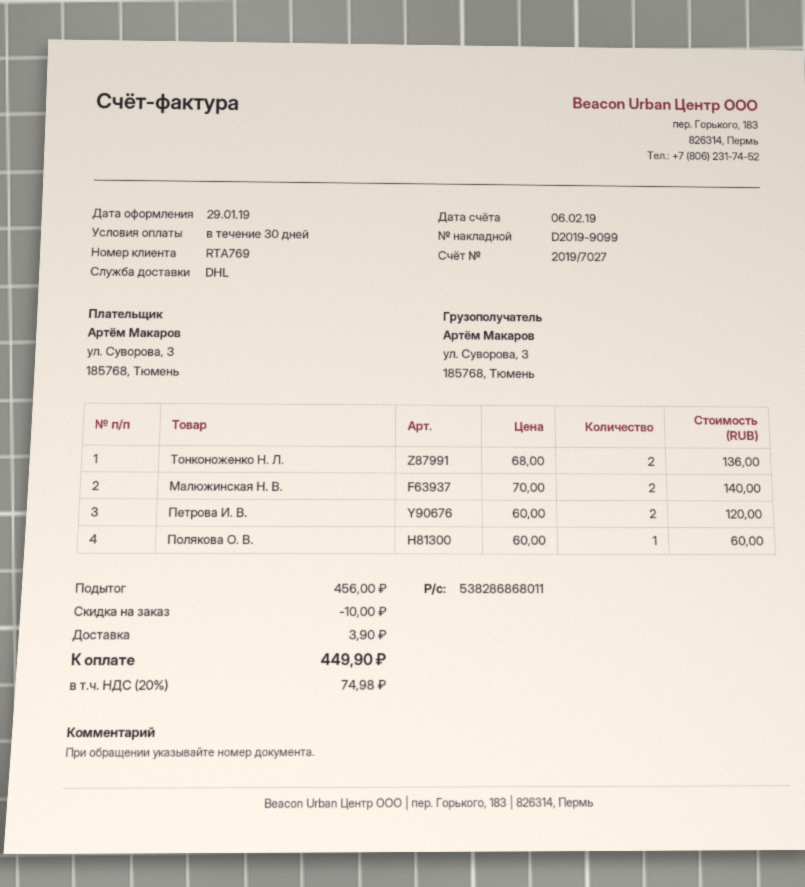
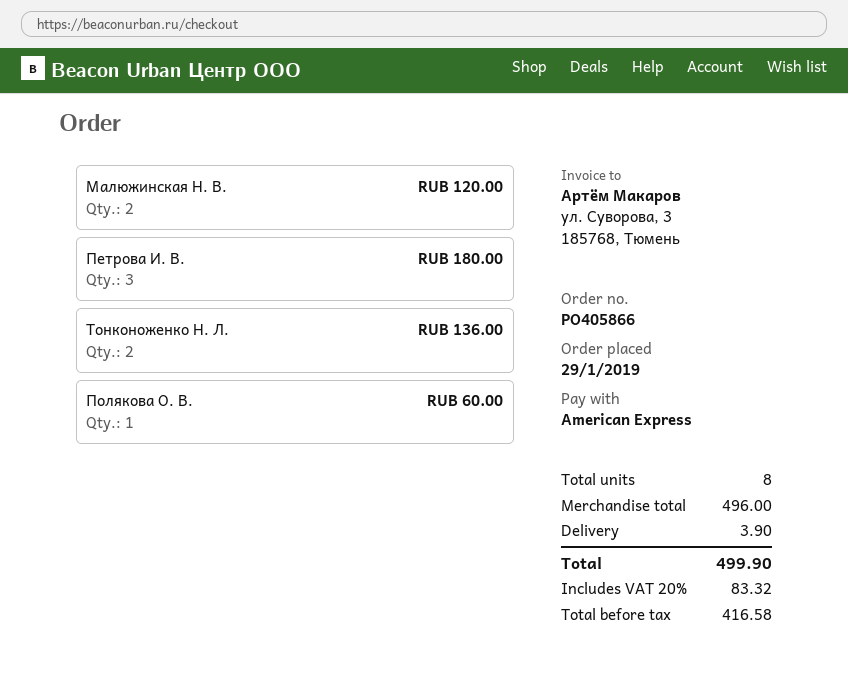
Малюжинская Н. В.: 2 for 140.00 -> 2 for 120.00
Петрова И. В.: 2 for 120.00 -> 3 for 180.00
subtotal: 456.00 -> 496.00
discount: 10.00 -> none
tax: 20% = 74.98 -> 20% = 83.32
total: 449.90 -> 499.90

